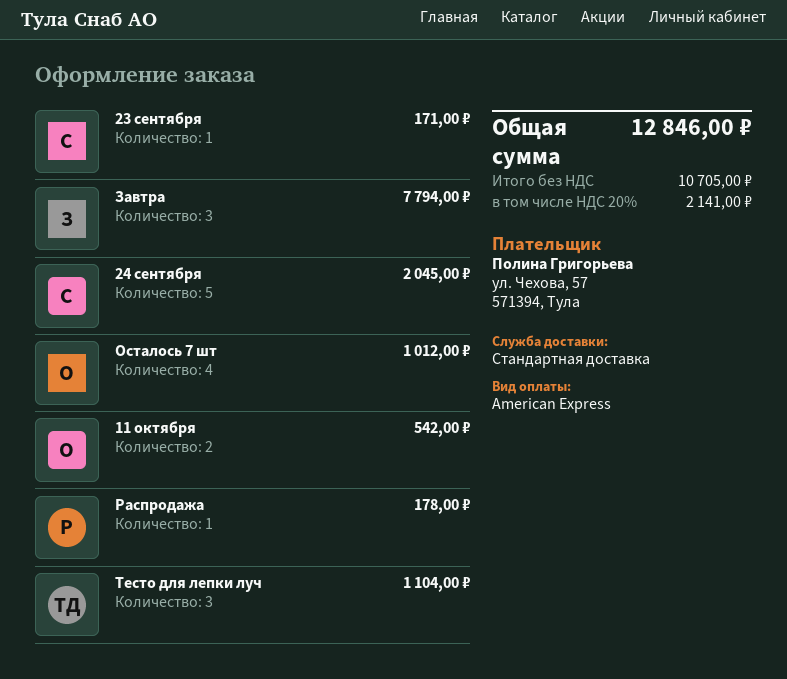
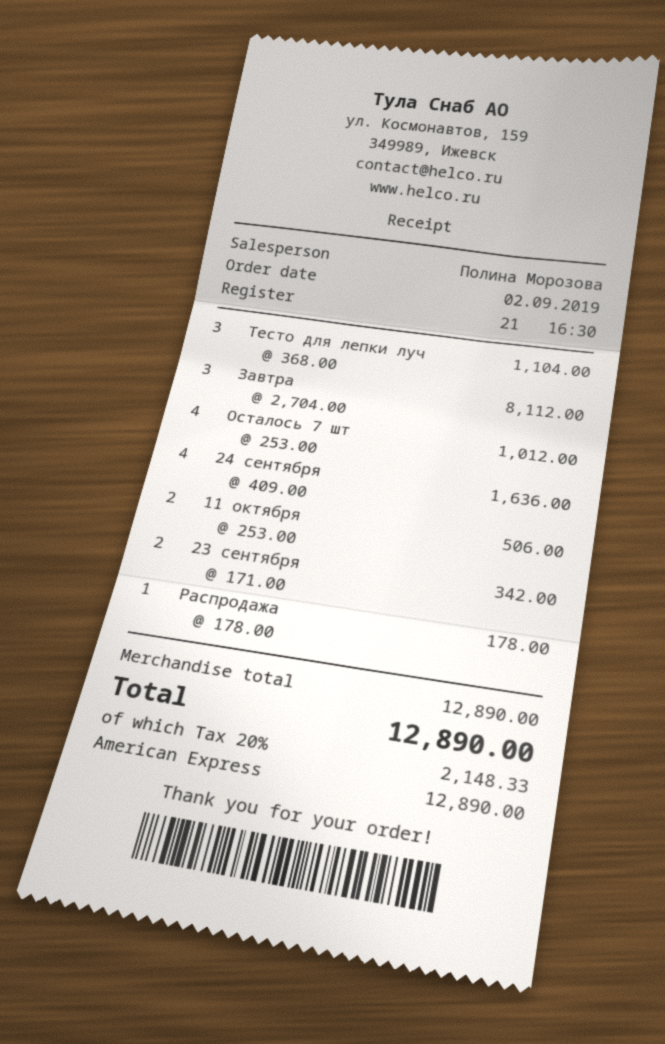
23 сентября: 1 for 171.00 -> 2 for 342.00
Завтра: 3 for 7794.00 -> 3 for 8112.00
24 сентября: 5 for 2045.00 -> 4 for 1636.00
11 октября: 2 for 542.00 -> 2 for 506.00
tax: 20% = 2141.00 -> 20% = 2148.33
total: 12846.00 -> 12890.00

